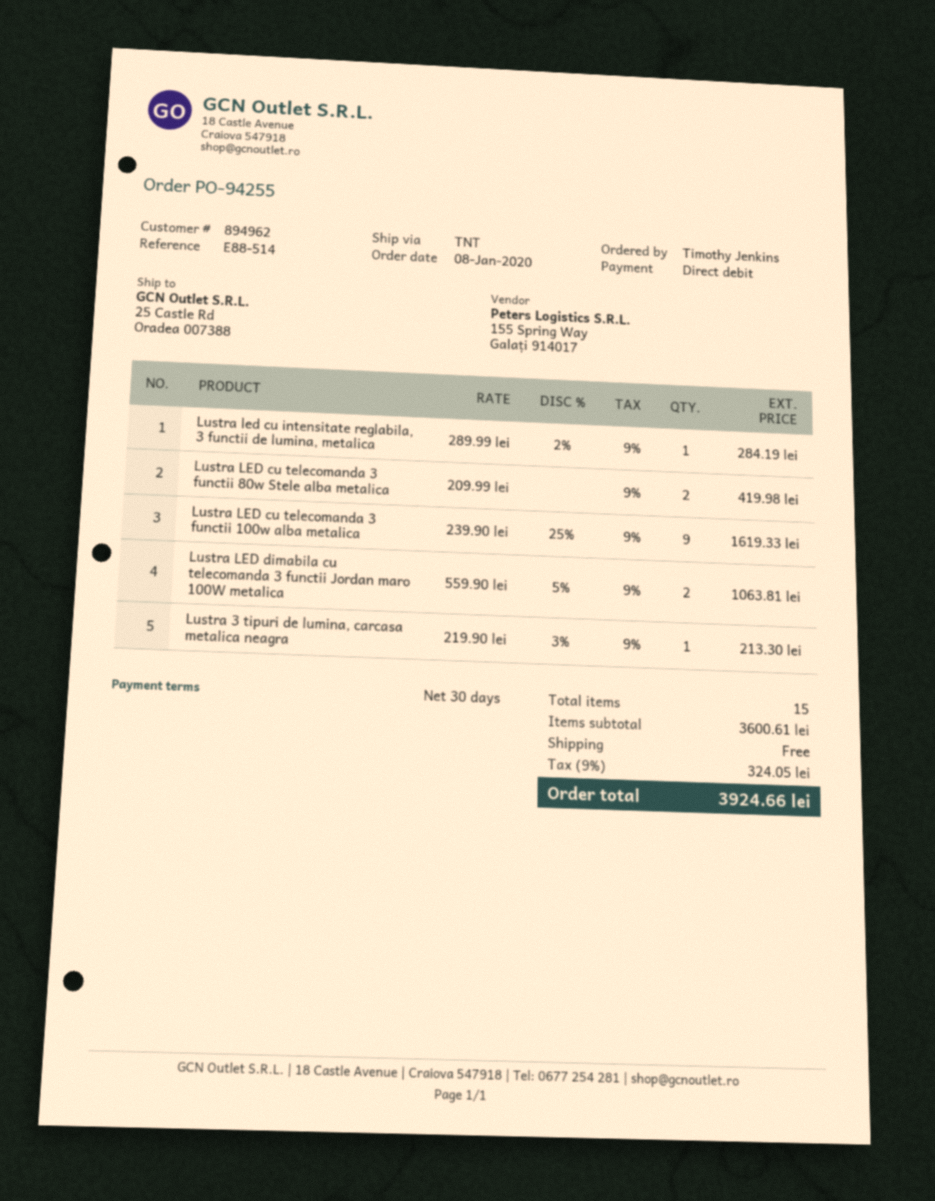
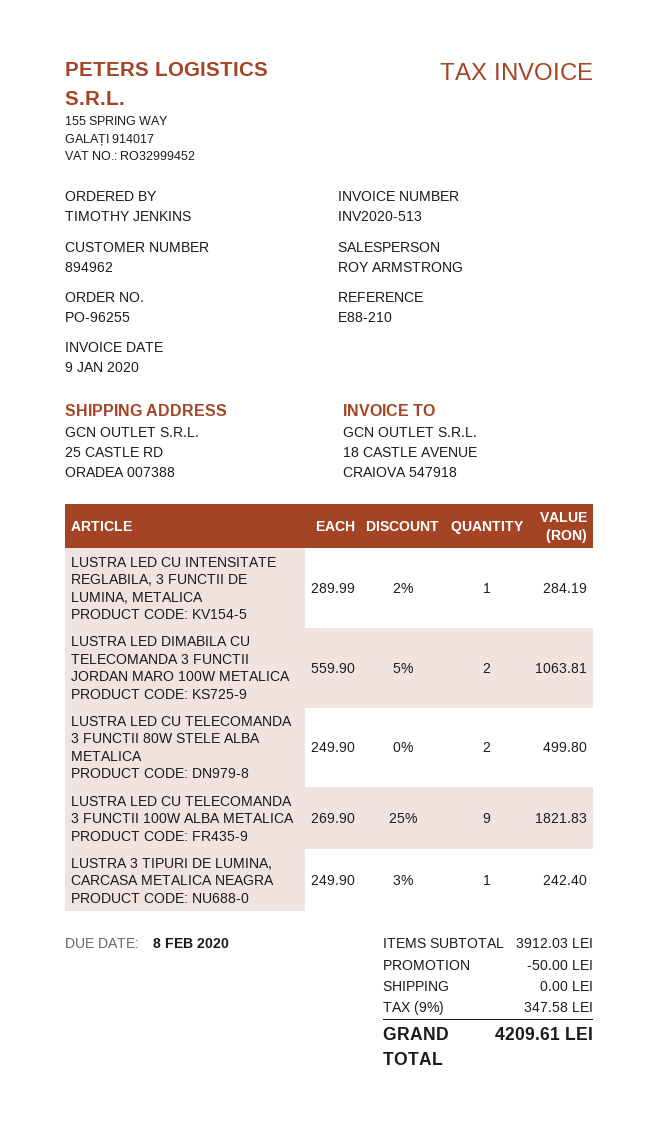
order number: PO-94255 -> PO-96255
reference: E88-514 -> E88-210
Lustra LED cu telecomanda 3 functii 80w Stele alba metalica: 2 x 209.99 = 419.98 -> 2 x 249.90 = 499.80
Lustra LED cu telecomanda 3 functii 100w alba metalica: 9 x 239.90 - 25% = 1619.33 -> 9 x 269.90 - 25% = 1821.83
Lustra 3 tipuri de lumina, carcasa metalica neagra: 1 x 219.90 - 3% = 213.30 -> 1 x 249.90 - 3% = 242.40
subtotal: 3600.61 -> 3912.03
discount: none -> 50.00
tax: 9% = 324.05 -> 9% = 347.58
total: 3924.66 -> 4209.61

